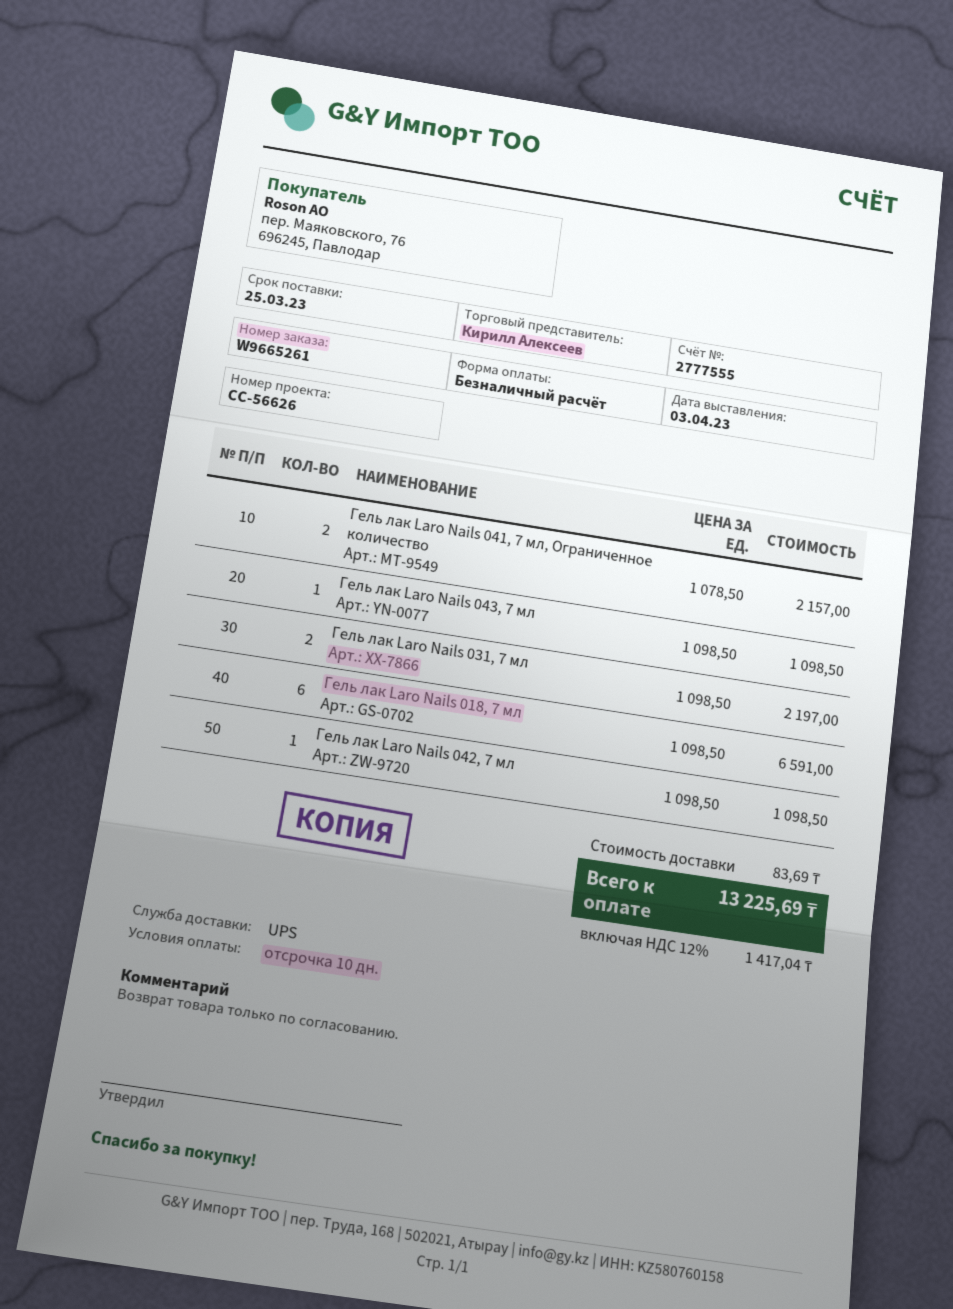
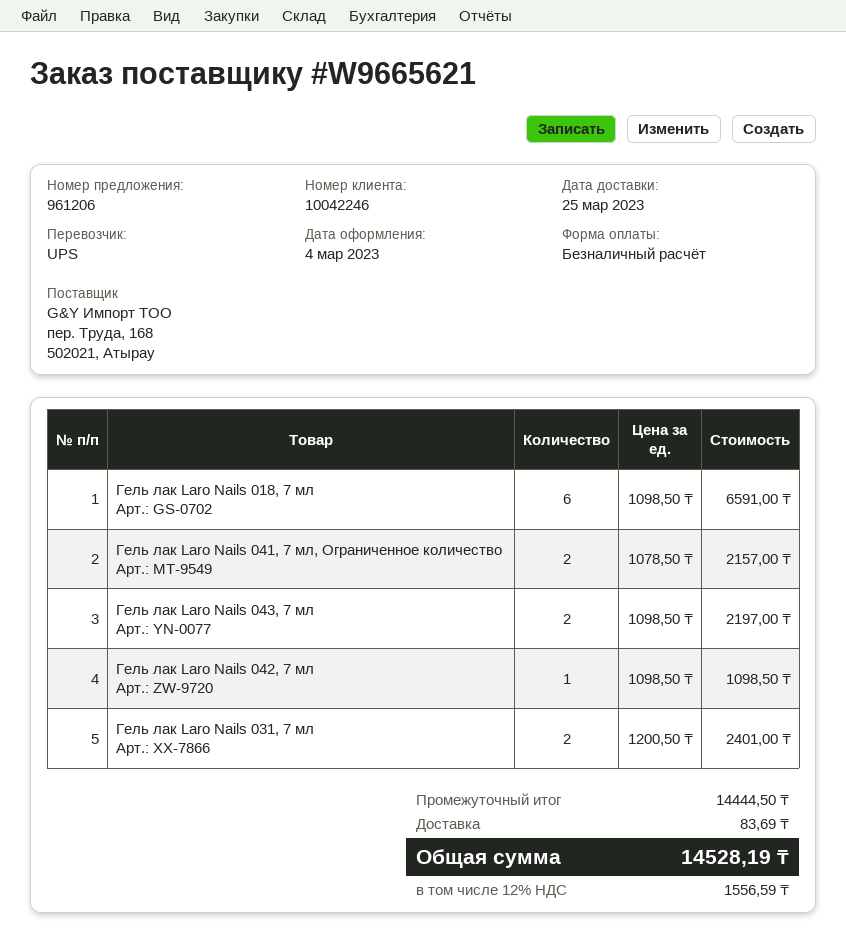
order number: W9665261 -> W9665621
Гель лак Laro Nails 043, 7 мл: 1 x 1098.50 = 1098.50 -> 2 x 1098.50 = 2197.00
Гель лак Laro Nails 031, 7 мл: 2 x 1098.50 = 2197.00 -> 2 x 1200.50 = 2401.00
tax: 12% = 1417.04 -> 12% = 1556.59
total: 13225.69 -> 14528.19

